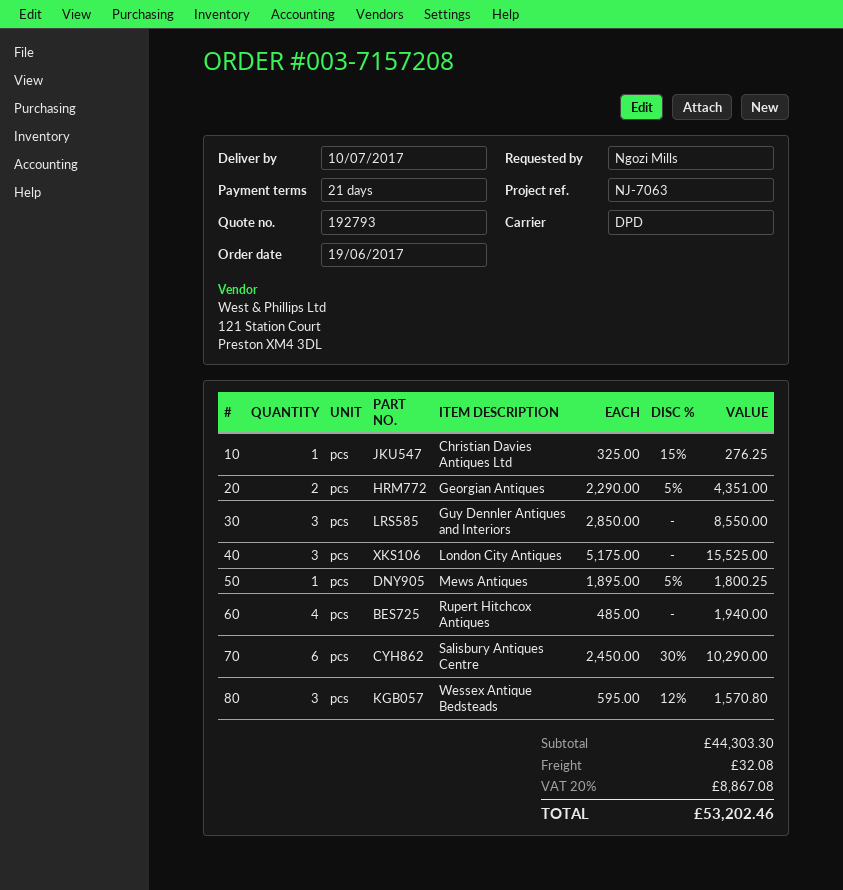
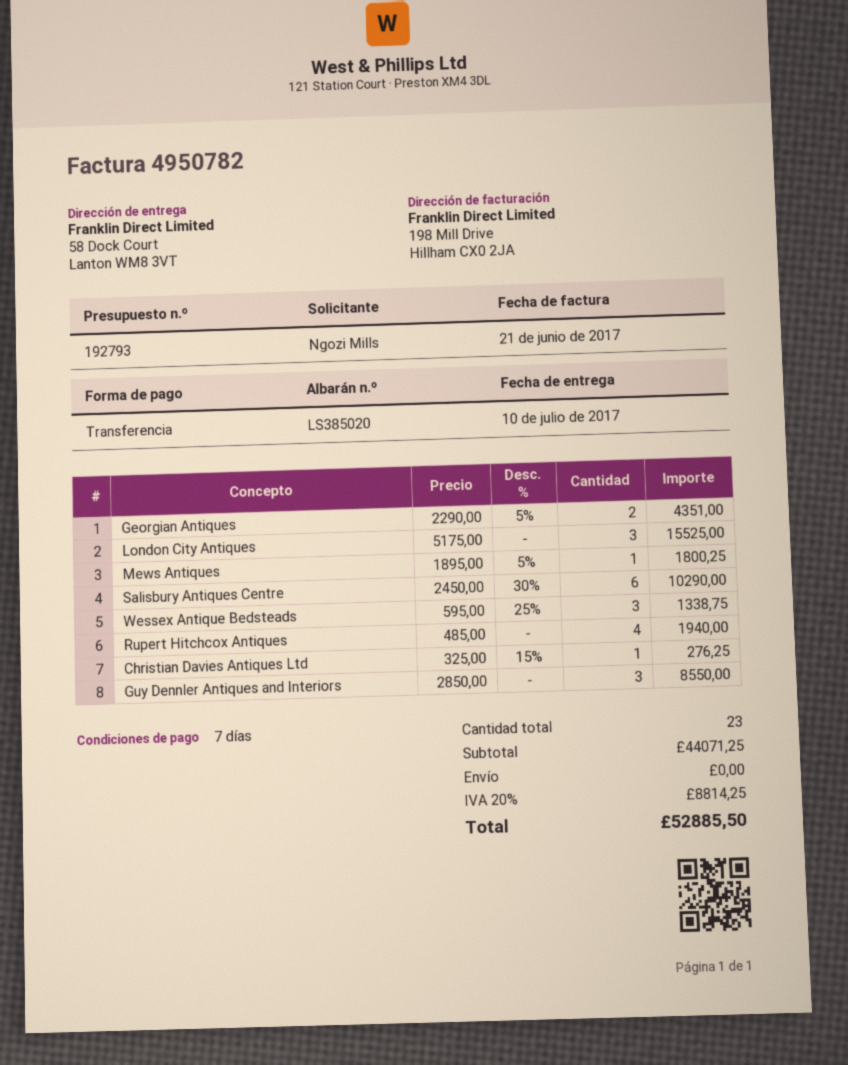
payment terms: 21 days -> 7 days
Wessex Antique Bedsteads: 3 x 595.00 - 12% = 1570.80 -> 3 x 595.00 - 25% = 1338.75
subtotal: 44303.30 -> 44071.25
shipping: 32.08 -> 0.00
tax: 20% = 8867.08 -> 20% = 8814.25
total: 53202.46 -> 52885.50

